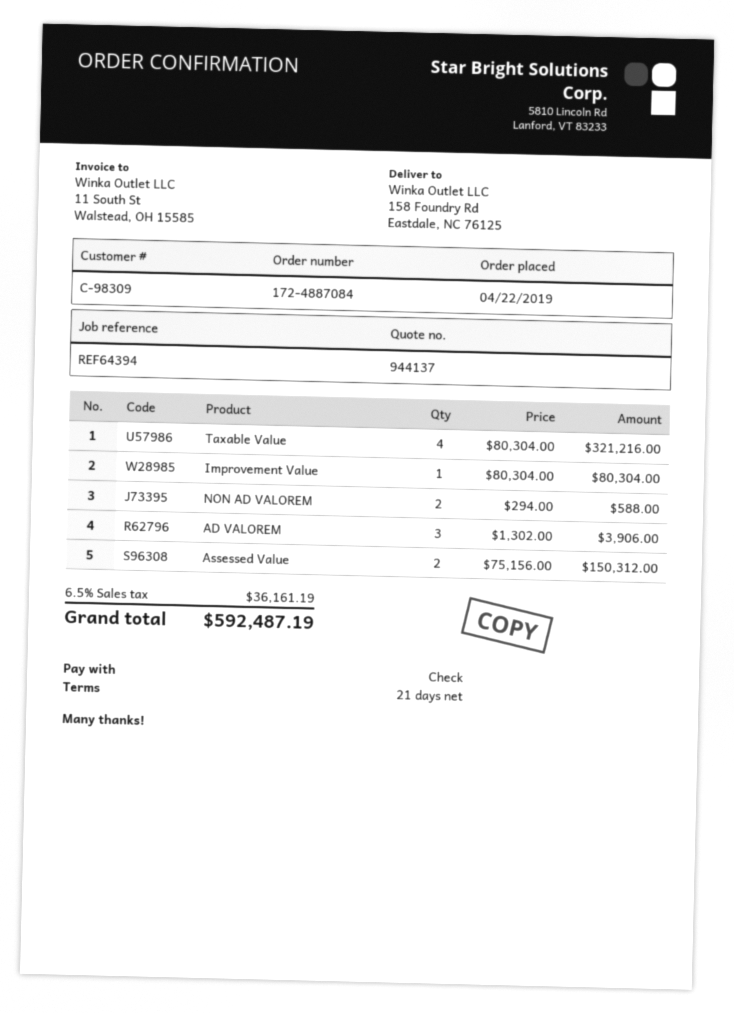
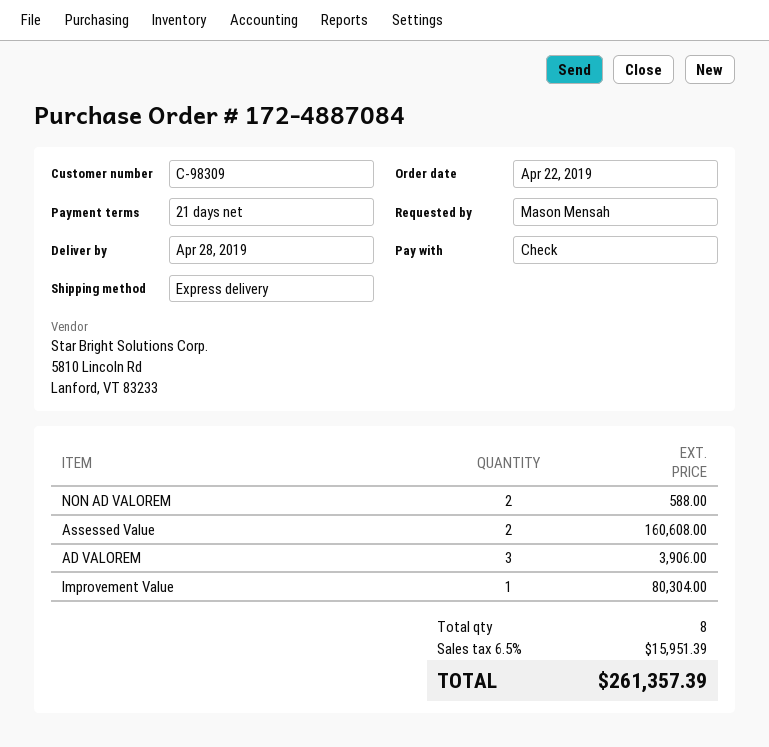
Taxable Value: 4 for 321216.00 -> none
Assessed Value: 2 for 150312.00 -> 2 for 160608.00
tax: 6.5% = 36161.19 -> 6.5% = 15951.39
total: 592487.19 -> 261357.39

